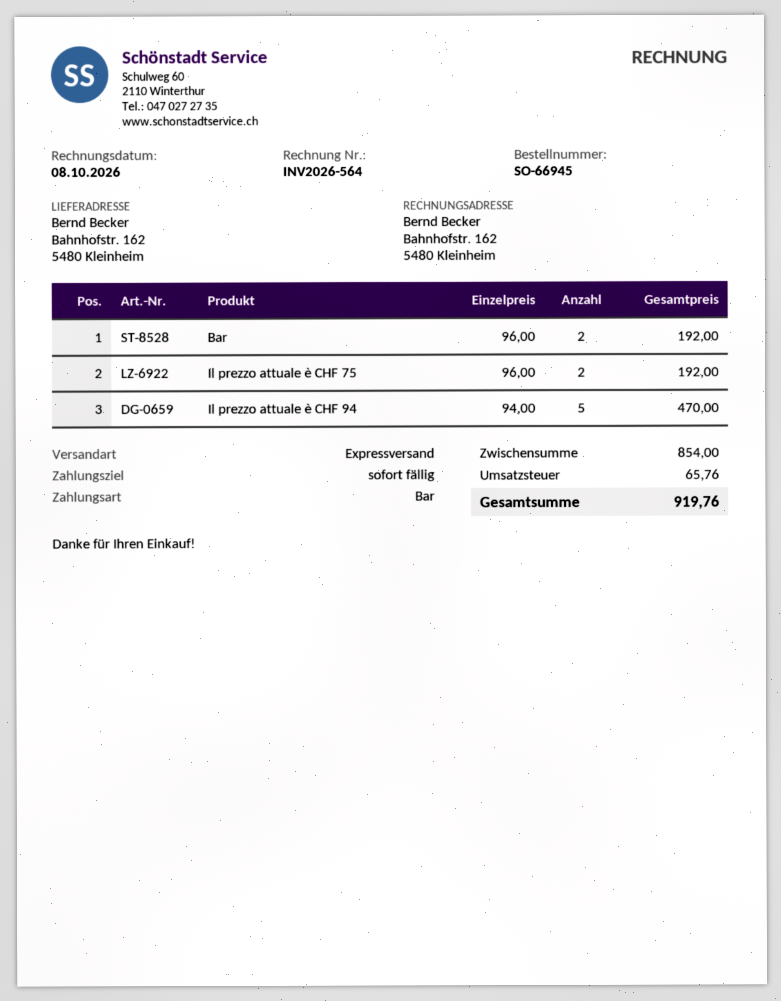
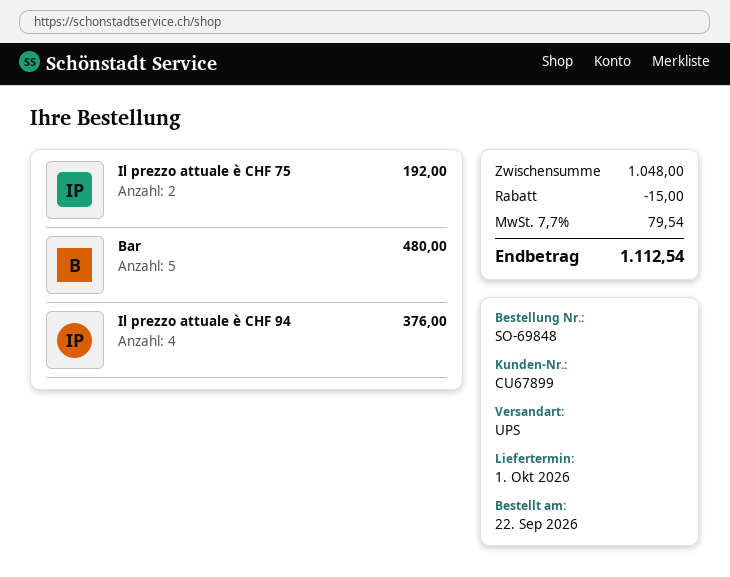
order number: SO-66945 -> SO-69848
shipping method: express -> UPS
Bar: 2 for 192.00 -> 5 for 480.00
Il prezzo attuale è CHF 94: 5 for 470.00 -> 4 for 376.00
subtotal: 854.00 -> 1048.00
discount: none -> 15.00
tax: 65.76 -> 79.54
total: 919.76 -> 1112.54

